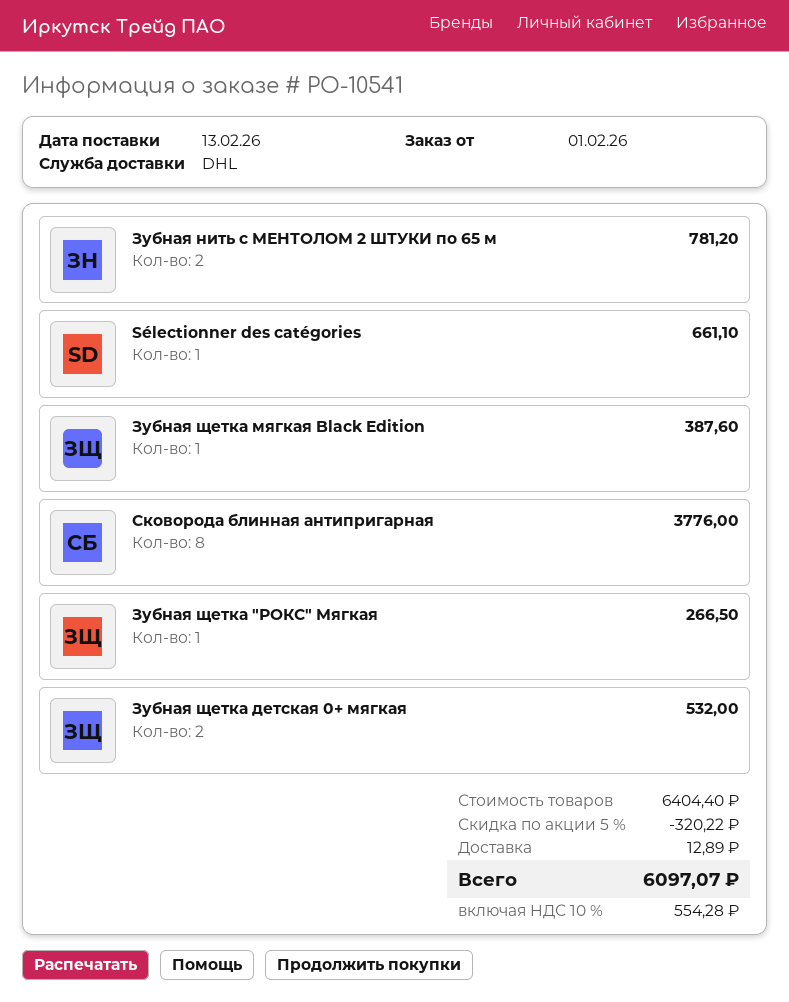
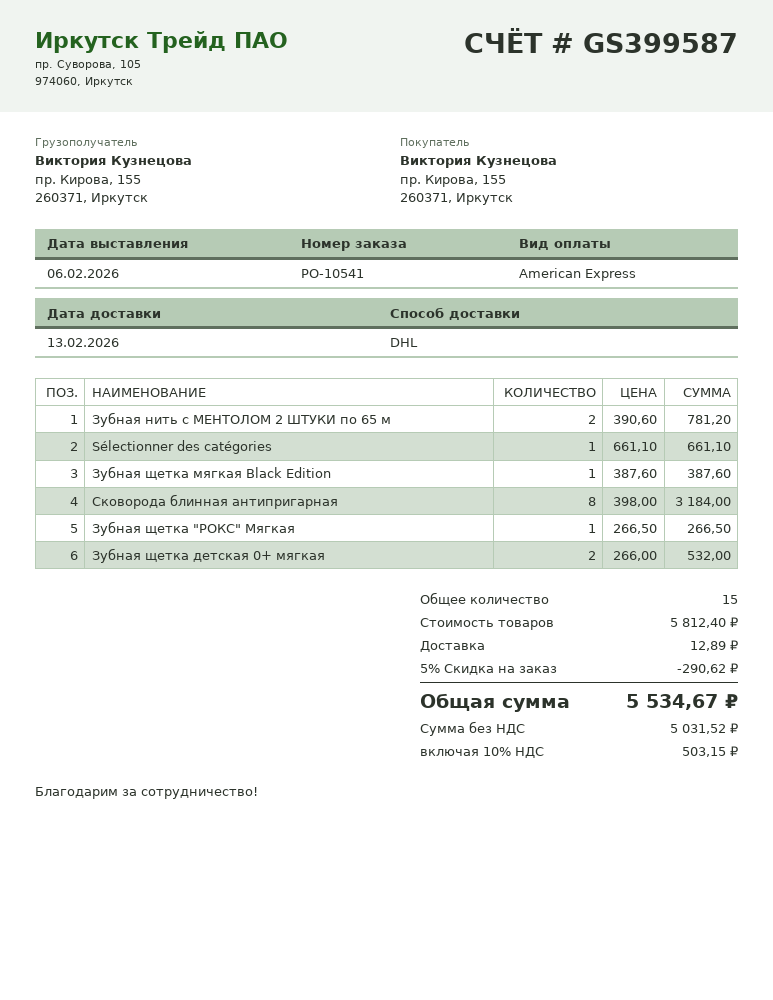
Сковорода блинная антипригарная: 8 for 3776.00 -> 8 for 3184.00
subtotal: 6404.40 -> 5812.40
discount: 5% = 320.22 -> 5% = 290.62
tax: 10% = 554.28 -> 10% = 503.15
total: 6097.07 -> 5534.67

